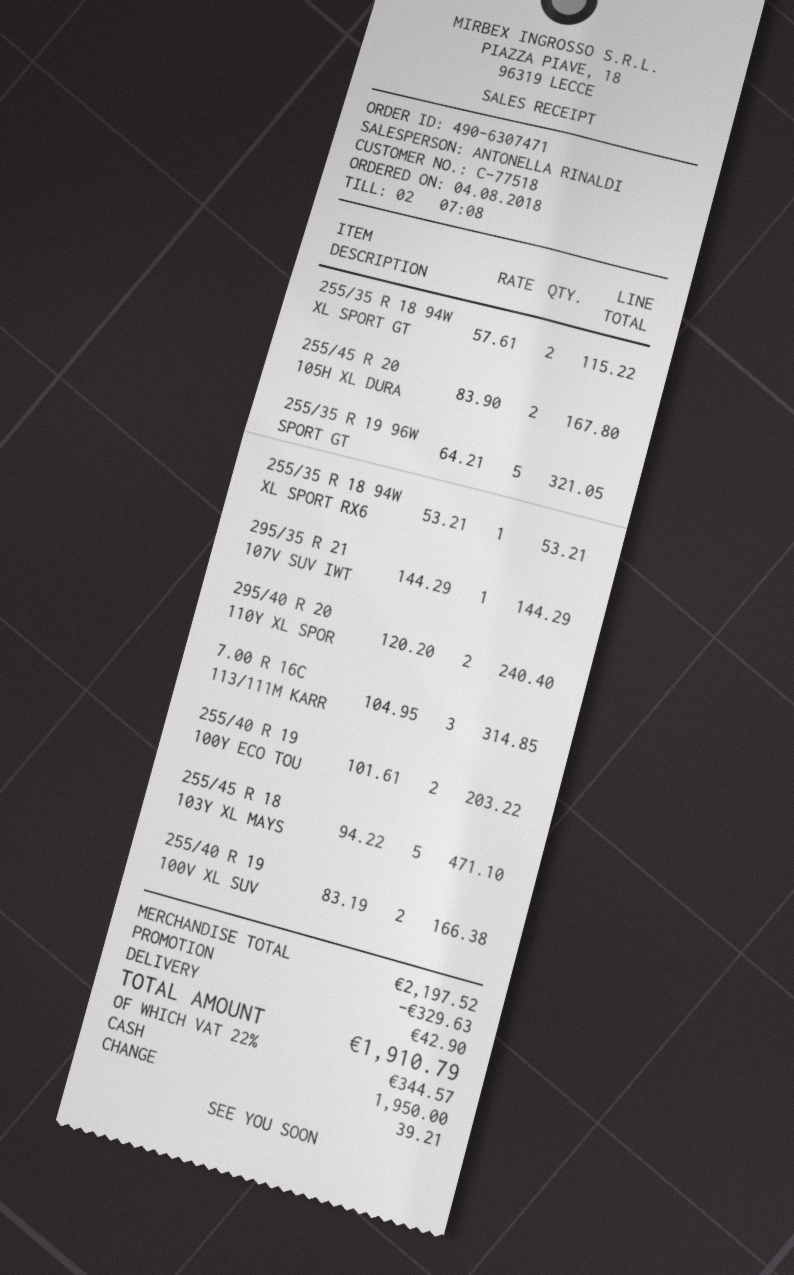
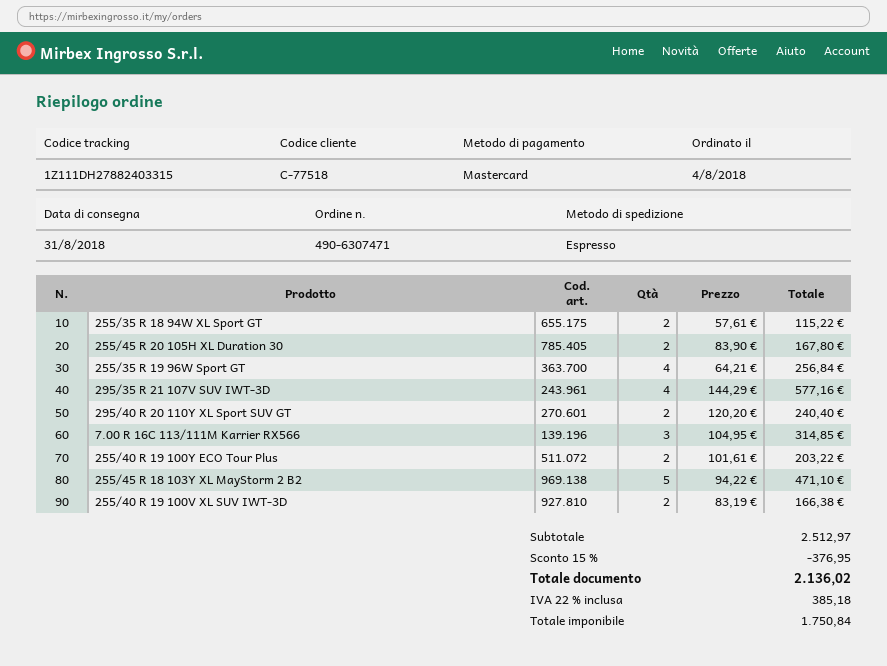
payment method: cash -> Mastercard
255/35 R 19 96W SPORT GT: 5 x 64.21 = 321.05 -> 4 x 64.21 = 256.84
255/35 R 18 94W XL SPORT RX6: 1 x 53.21 = 53.21 -> none
295/35 R 21 107V SUV IWT: 1 x 144.29 = 144.29 -> 4 x 144.29 = 577.16
subtotal: 2197.52 -> 2512.97
discount: 329.63 -> 376.95
shipping: 42.90 -> none
tax: 22% = 344.57 -> 22% = 385.18
total: 1910.79 -> 2136.02

